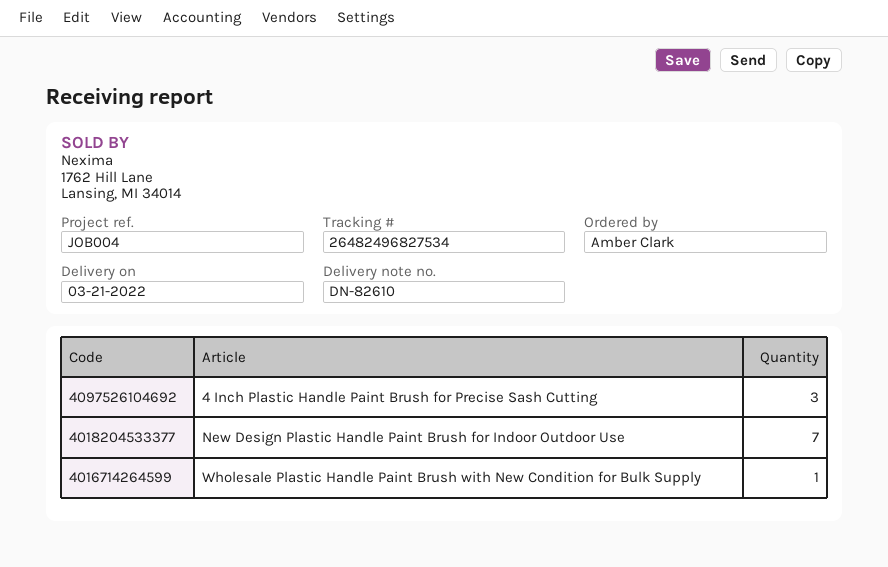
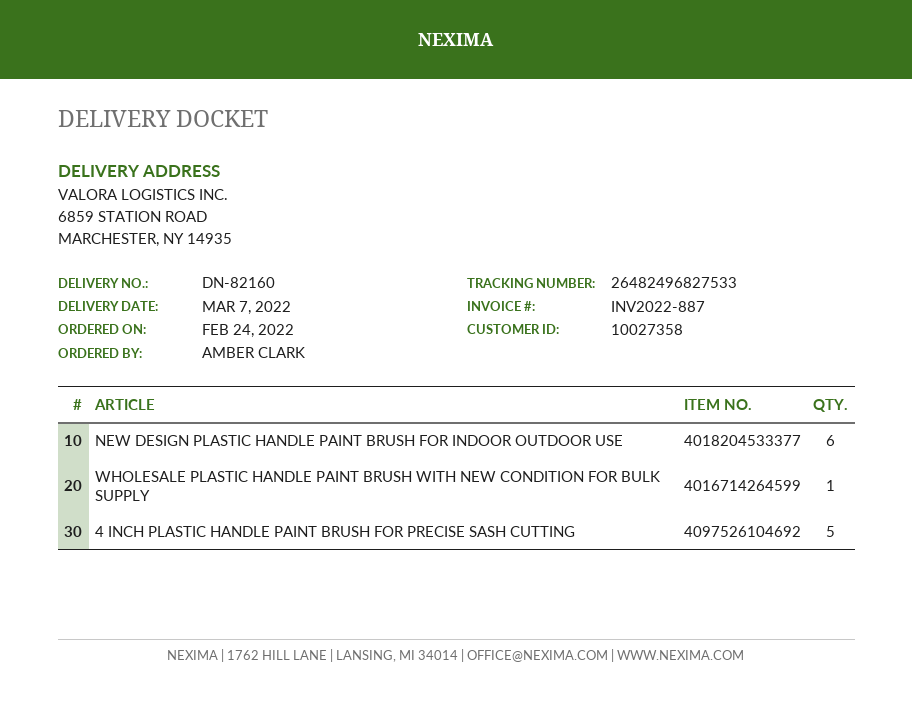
delivery note number: DN-82610 -> DN-82160
delivery date: 2022-03-21 -> 2022-03-07
tracking number: 26482496827534 -> 26482496827533
4 Inch Plastic Handle Paint Brush for Precise Sash Cutting: 3 -> 5
New Design Plastic Handle Paint Brush for Indoor Outdoor Use: 7 -> 6

